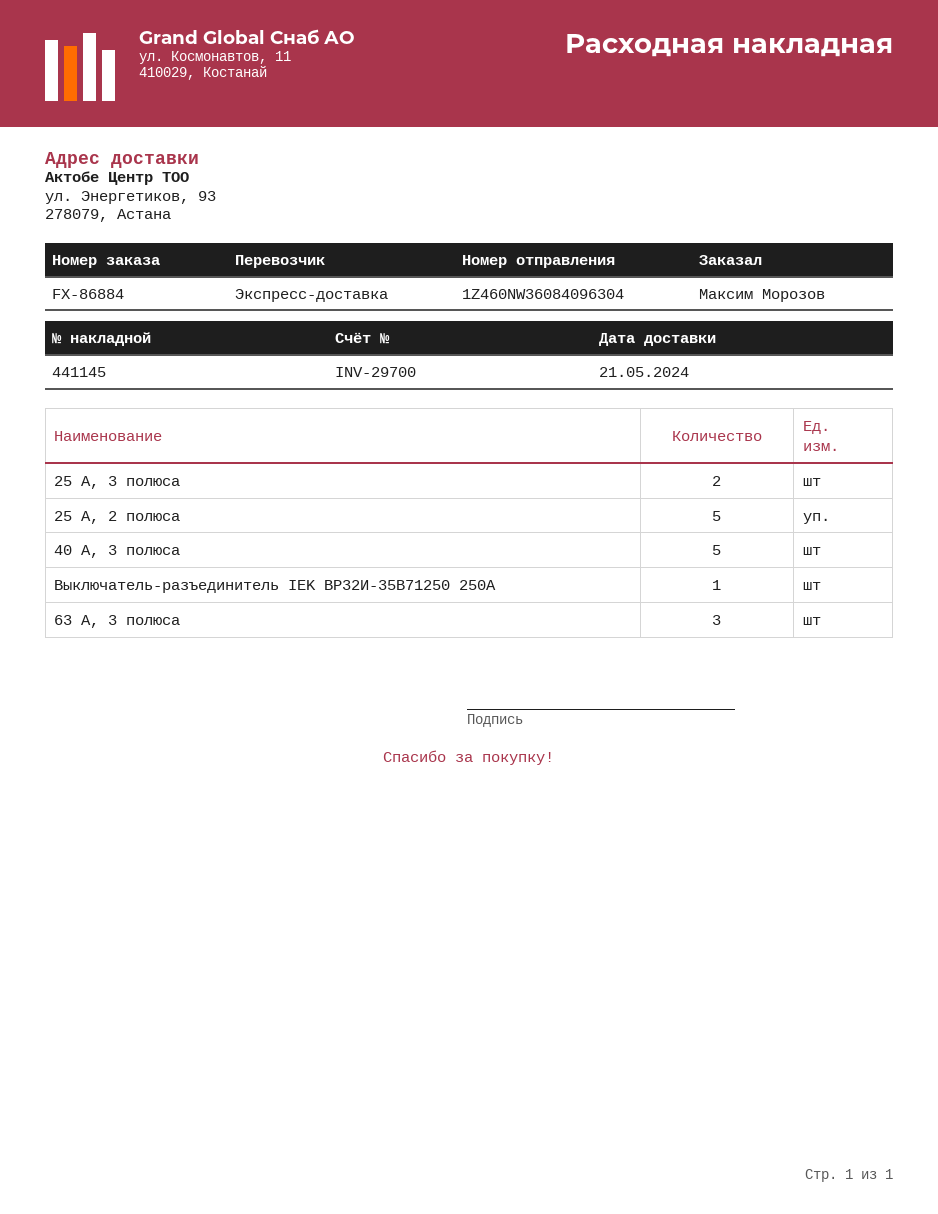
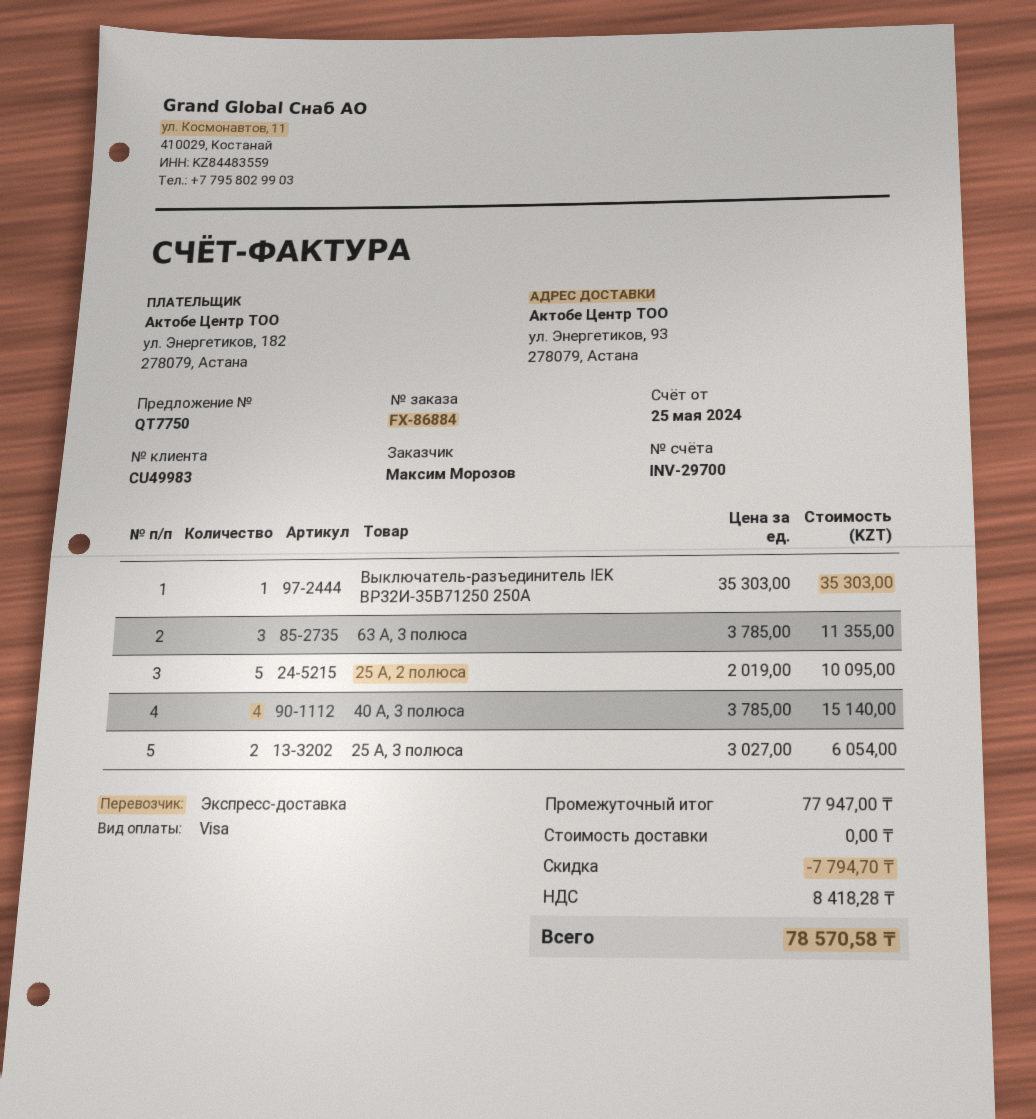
40 А, 3 полюса: 5 -> 4

